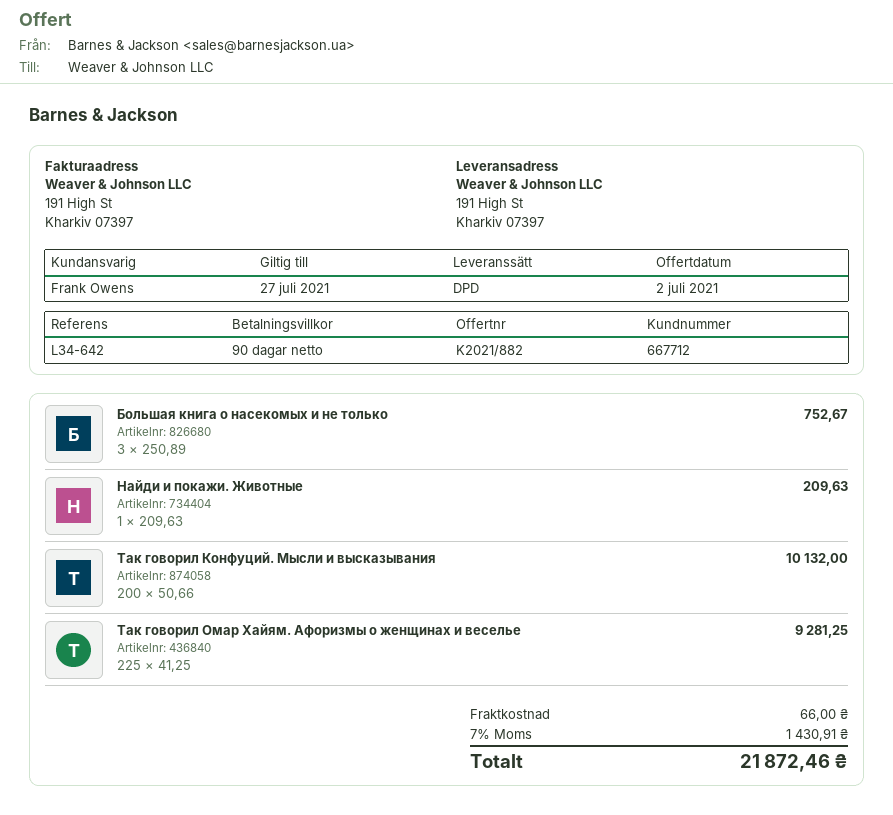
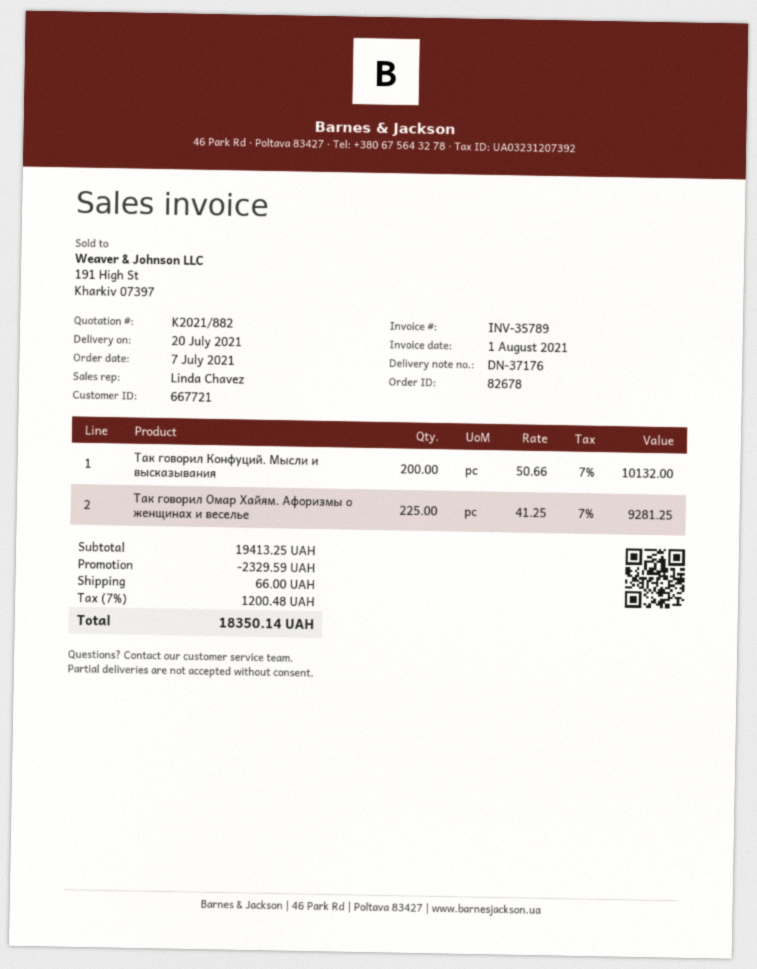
customer number: 667712 -> 667721
sales rep: Frank Owens -> Linda Chavez
Большая книга о насекомых и не только: 3 x 250.89 = 752.67 -> none
Найди и покажи. Животные: 1 x 209.63 = 209.63 -> none
discount: none -> 2329.59
tax: 7% = 1430.91 -> 7% = 1200.48
total: 21872.46 -> 18350.14

